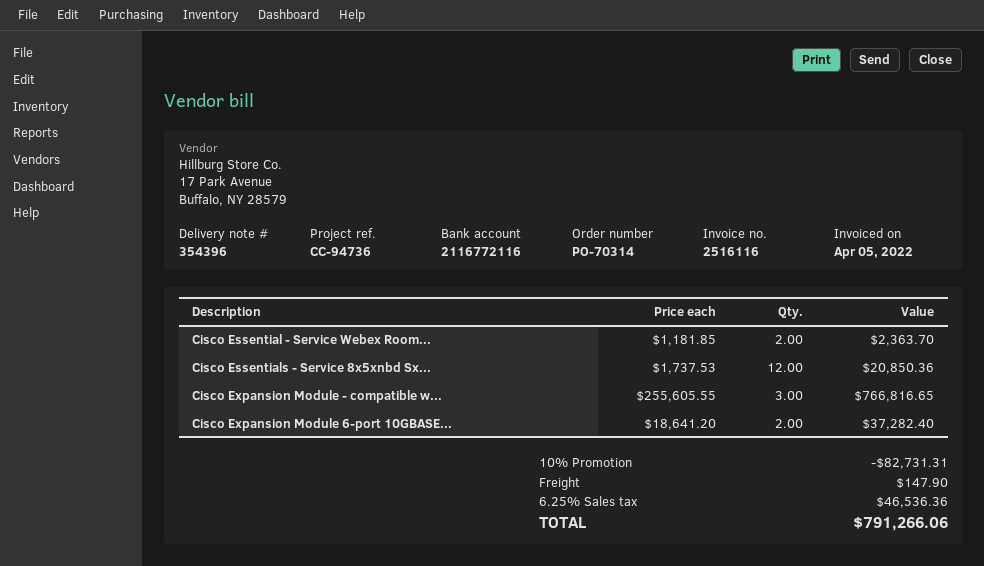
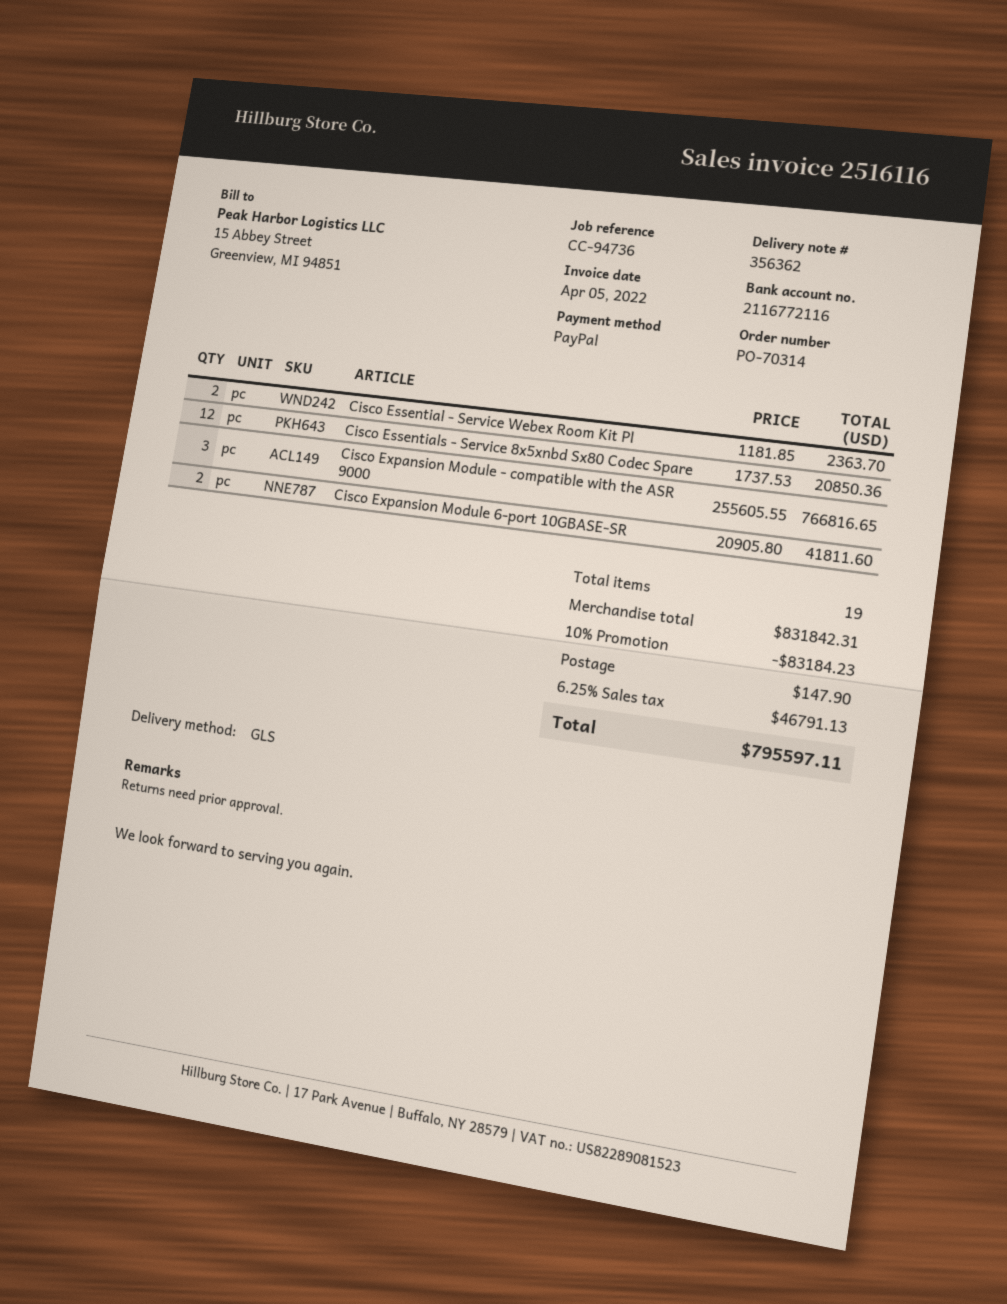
delivery note number: 354396 -> 356362
Cisco Expansion Module 6-port 10GBASE...: 2 x 18641.20 = 37282.40 -> 2 x 20905.80 = 41811.60
discount: 10% = 82731.31 -> 10% = 83184.23
tax: 6.25% = 46536.36 -> 6.25% = 46791.13
total: 791266.06 -> 795597.11

